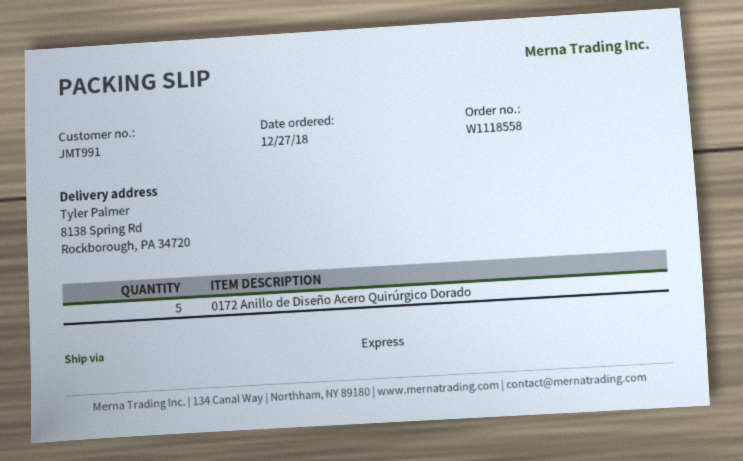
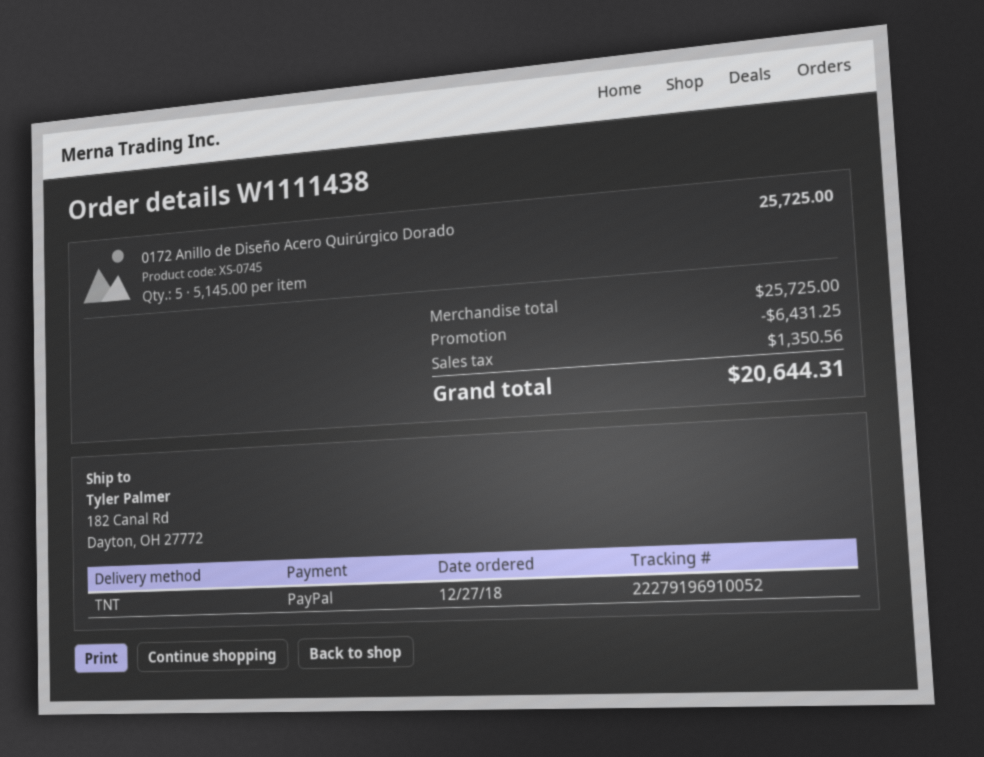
order number: W1118558 -> W1111438
shipping method: express -> TNT
ship to: 8138 Spring Rd, Rockborough, PA 34720 -> 182 Canal Rd, Dayton, OH 27772

